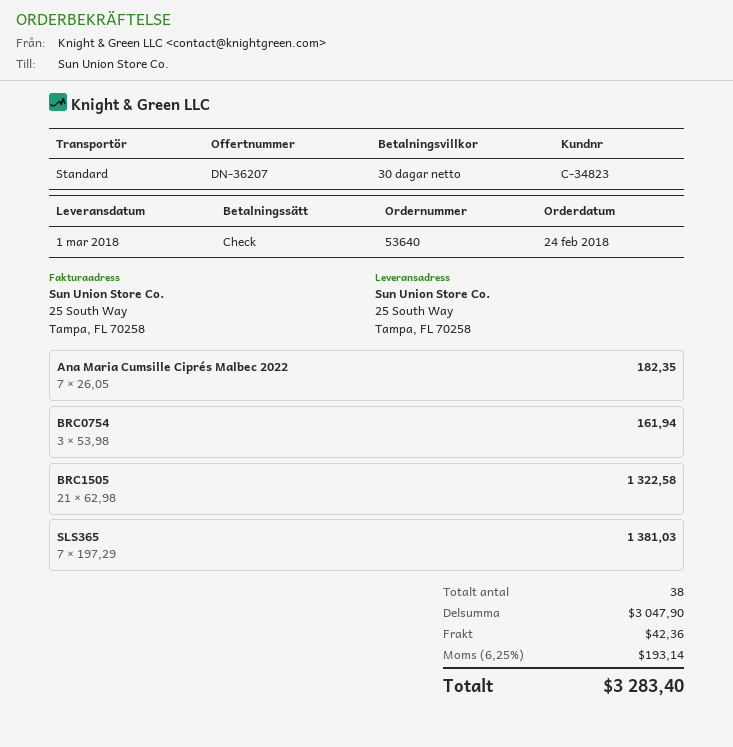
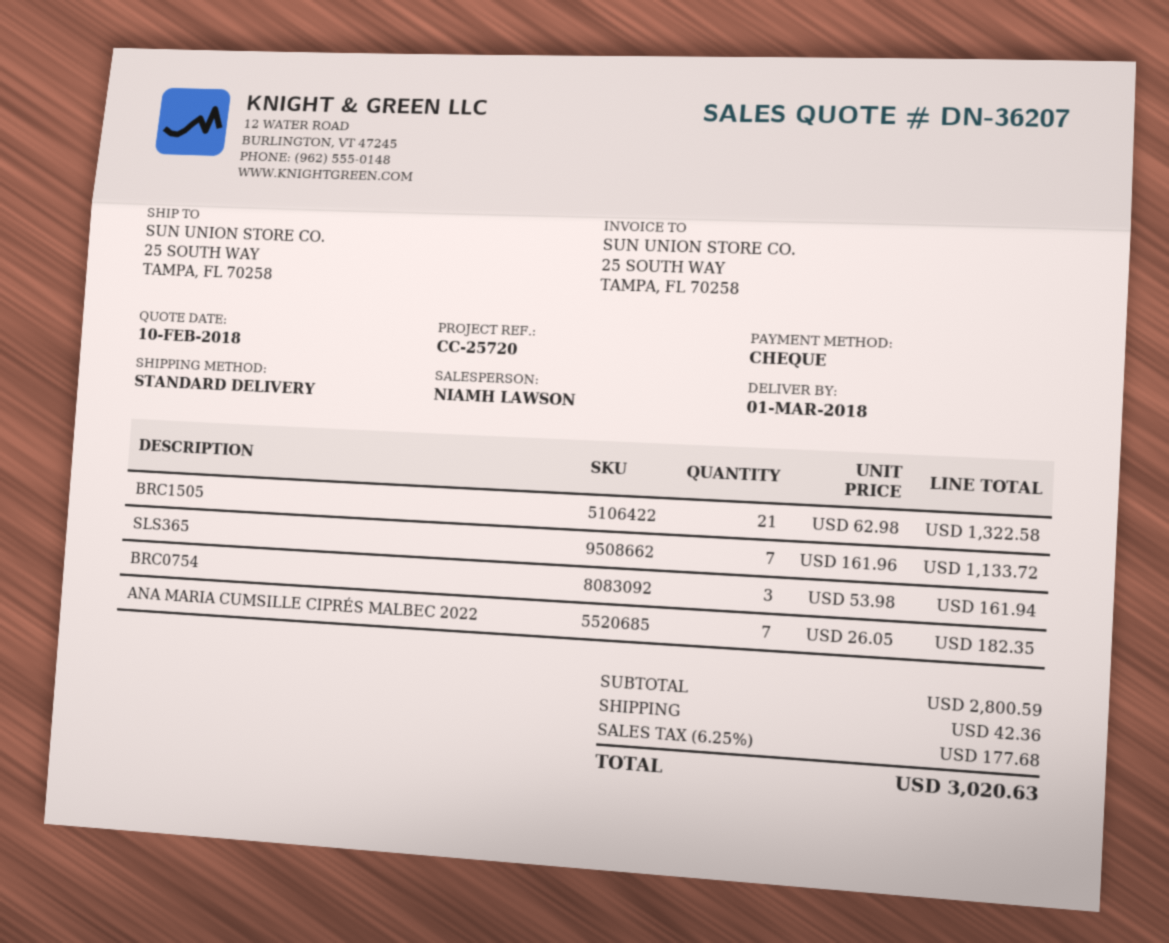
SLS365: 7 x 197.29 = 1381.03 -> 7 x 161.96 = 1133.72
subtotal: 3047.90 -> 2800.59
tax: 6.25% = 193.14 -> 6.25% = 177.68
total: 3283.40 -> 3020.63

